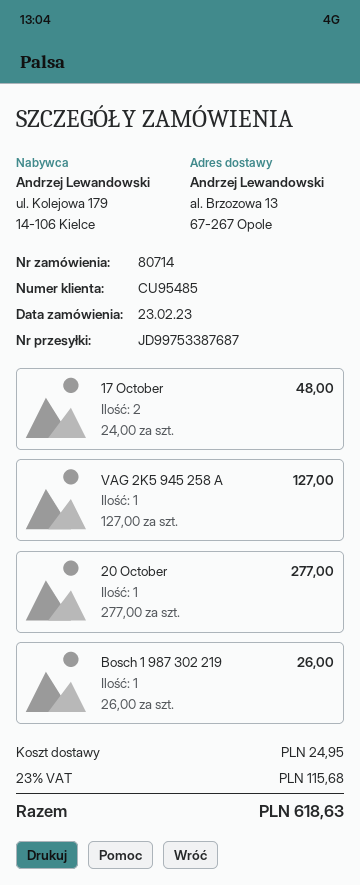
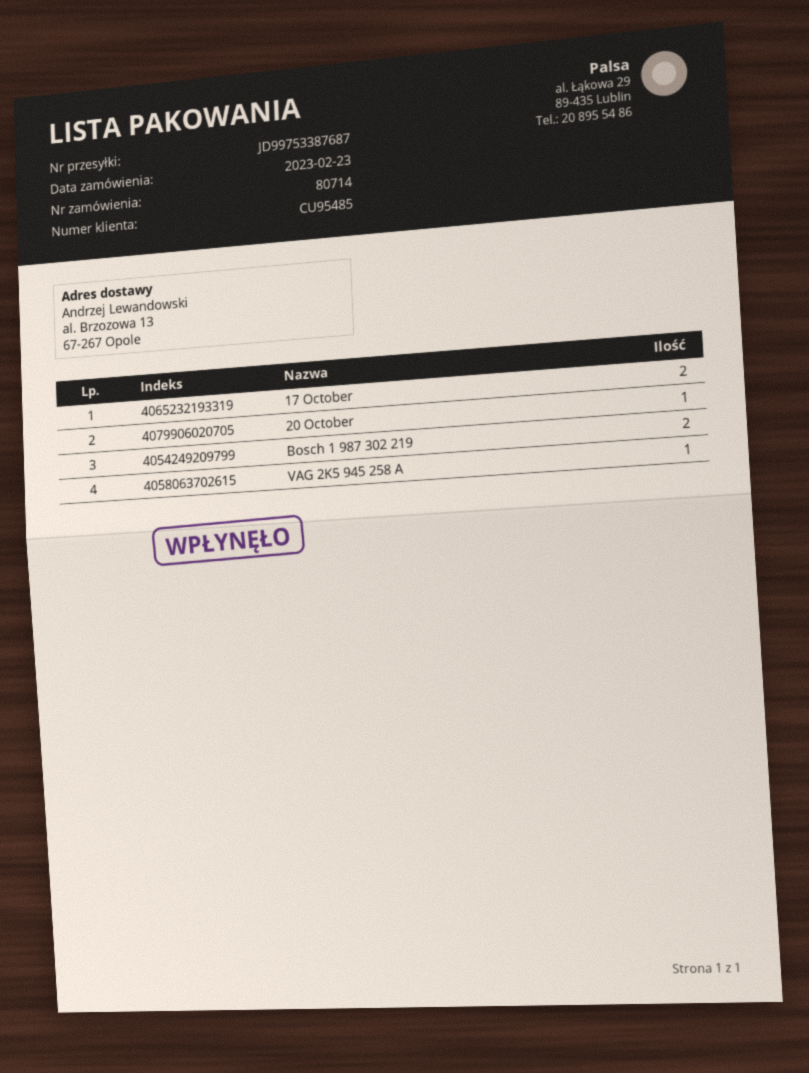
Bosch 1 987 302 219: 1 -> 2

